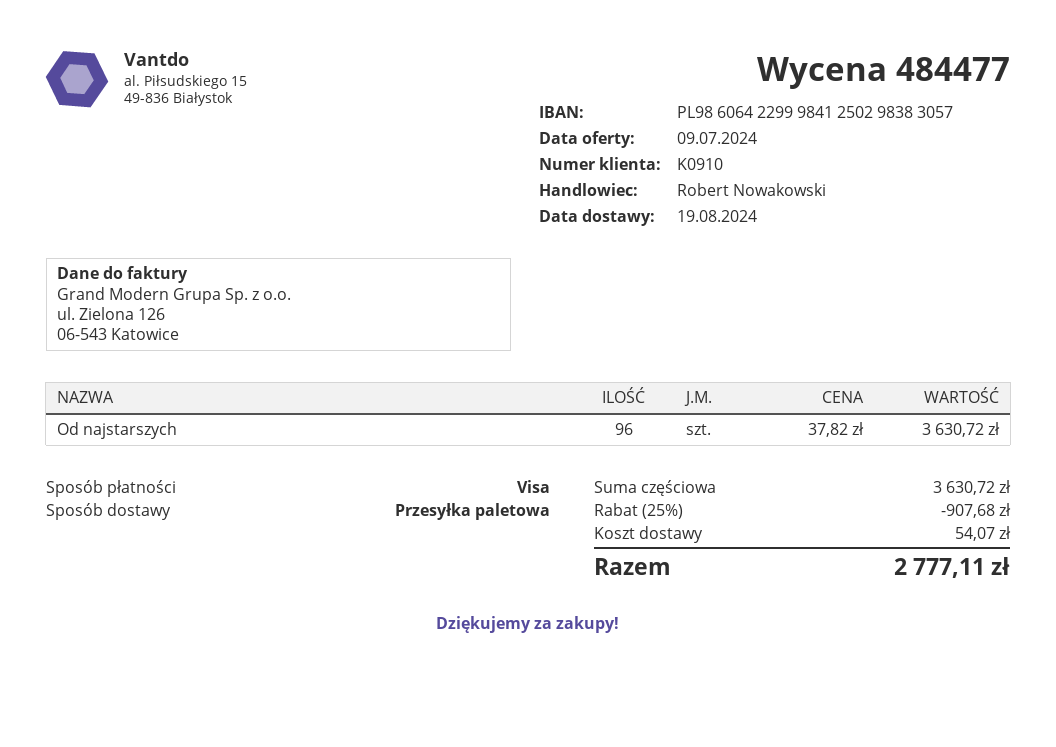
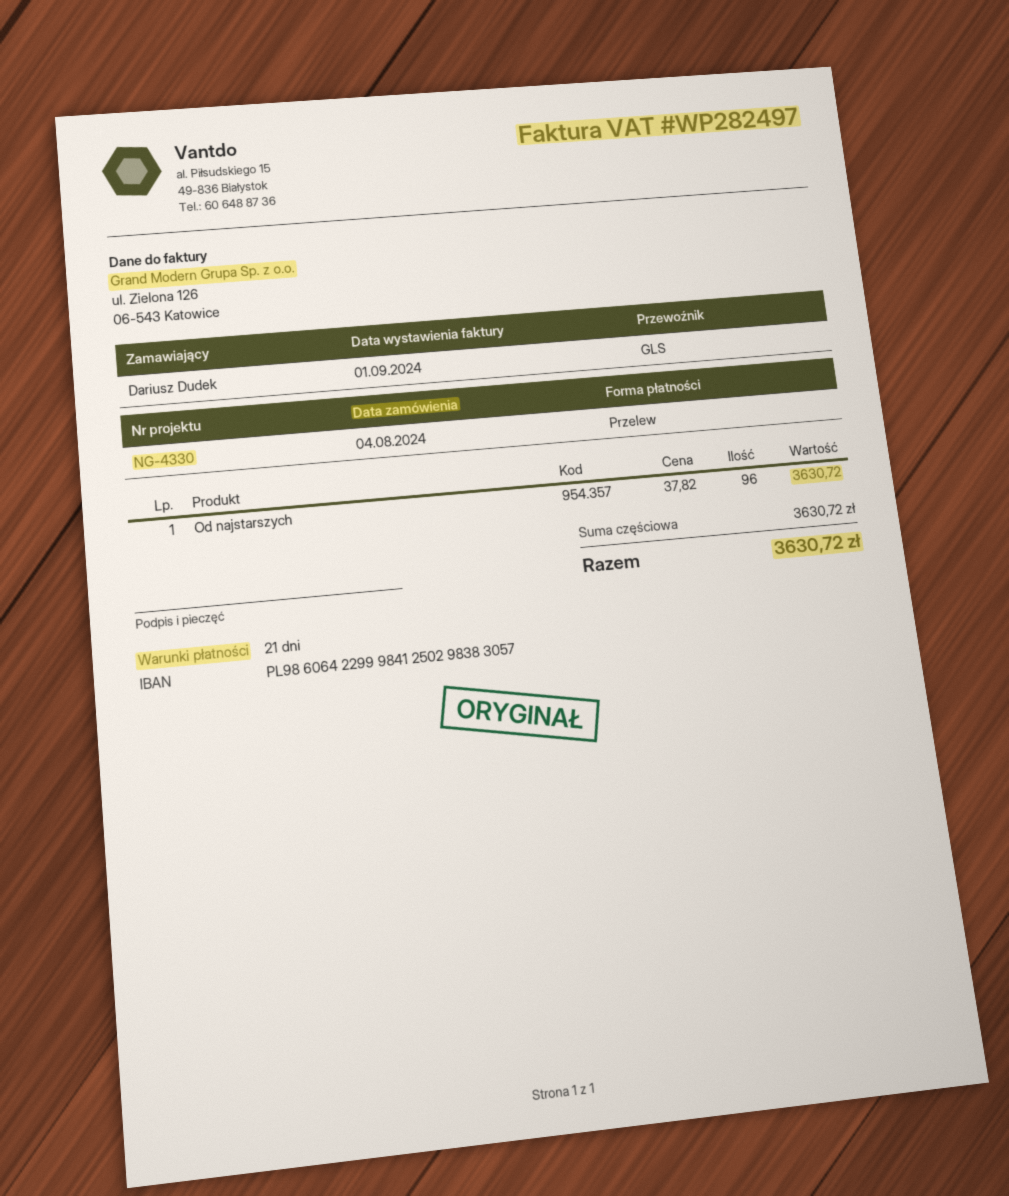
payment method: Visa -> bank transfer
shipping method: pallet freight -> GLS
discount: 25% = 907.68 -> none
shipping: 54.07 -> none
total: 2777.11 -> 3630.72

